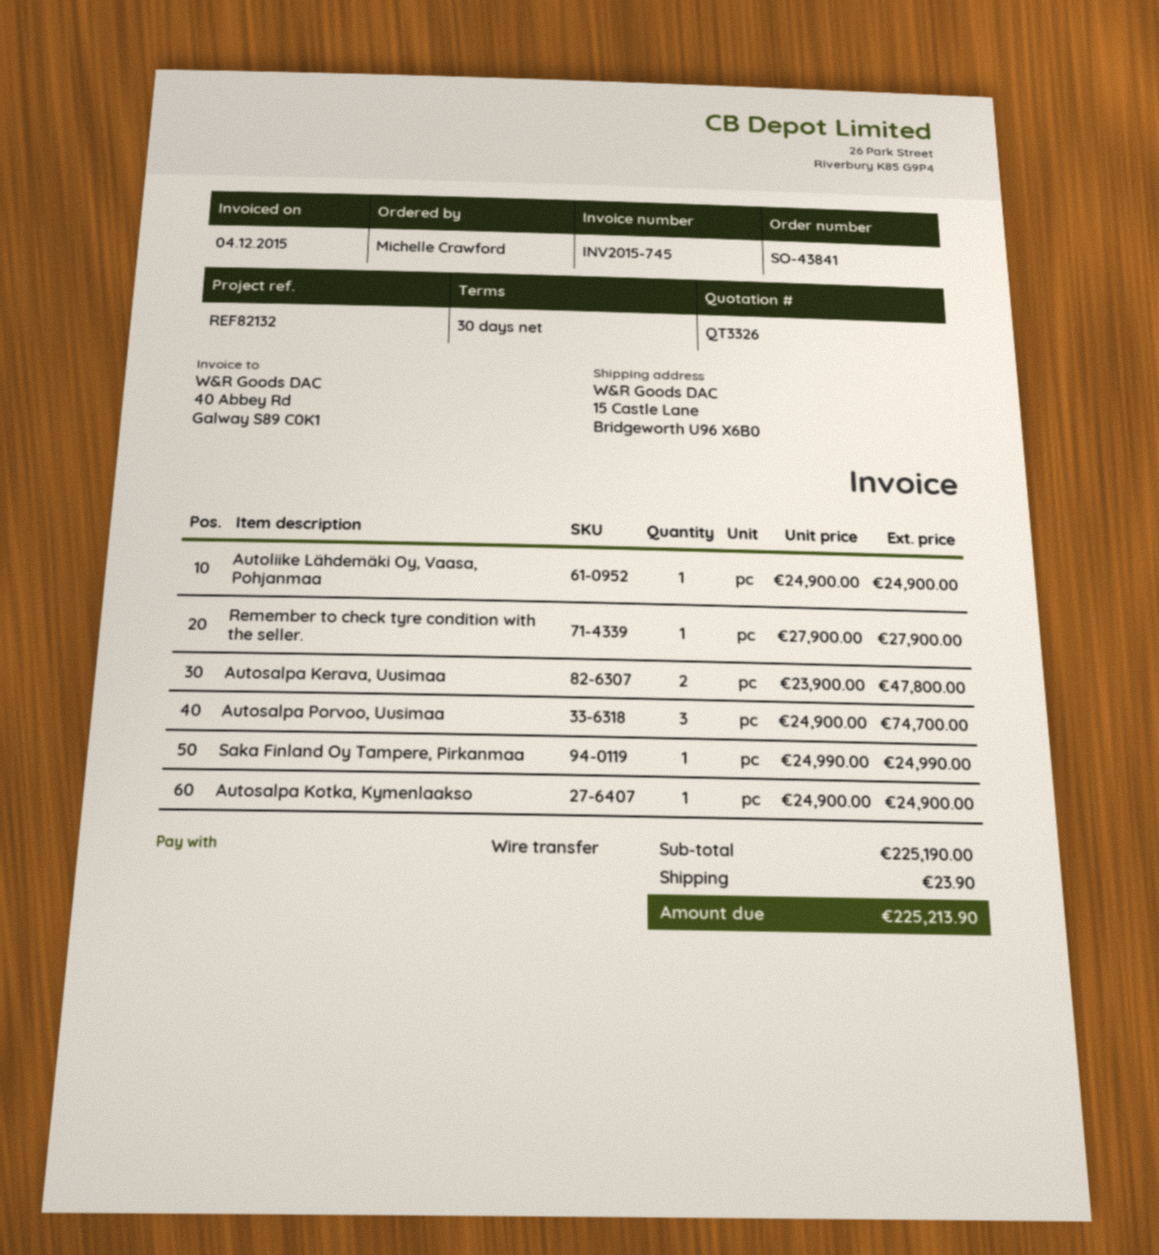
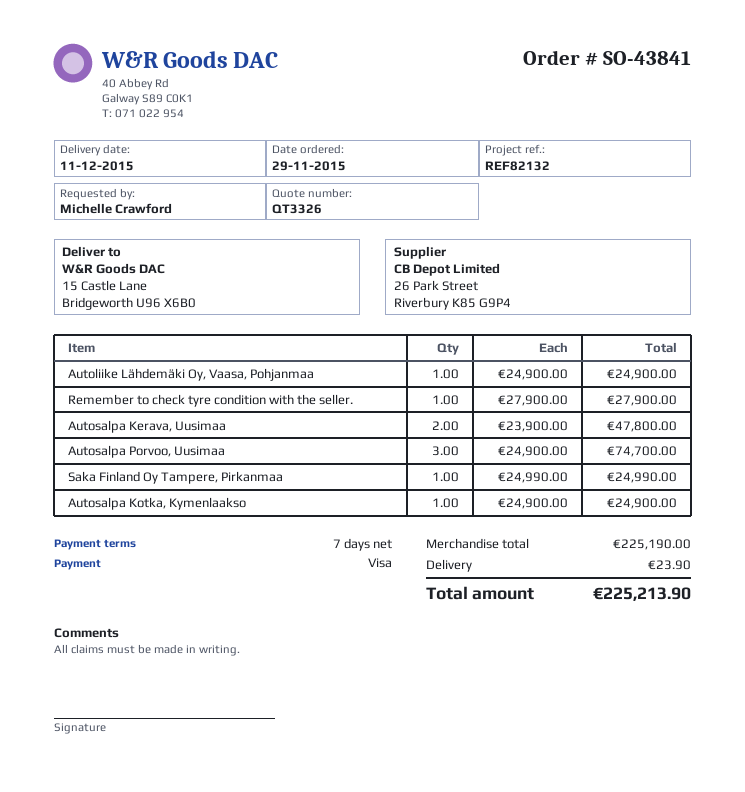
payment terms: 30 days -> 7 days
payment method: bank transfer -> Visa

